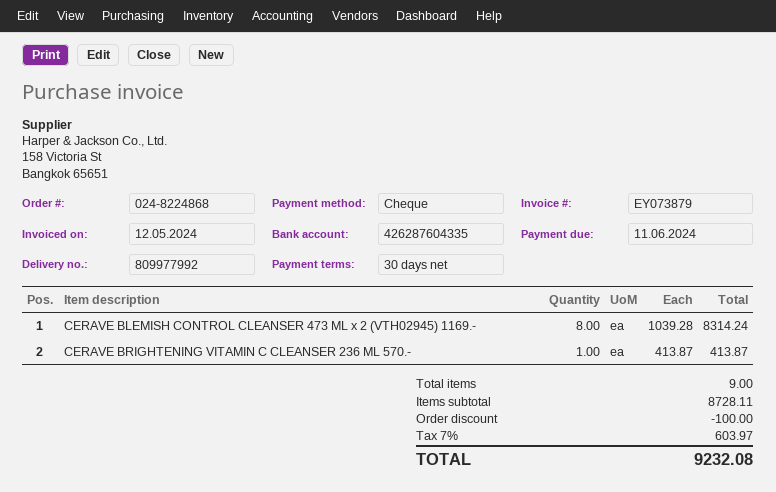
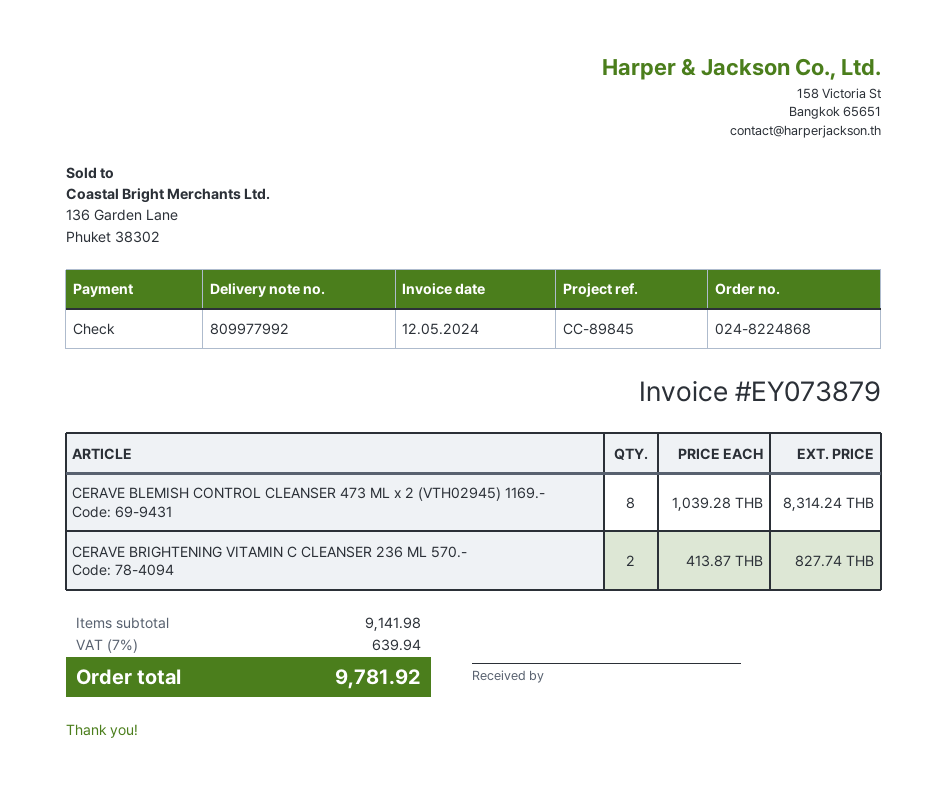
CERAVE BRIGHTENING VITAMIN C CLEANSER 236 ML 570.-: 1 x 413.87 = 413.87 -> 2 x 413.87 = 827.74
subtotal: 8728.11 -> 9141.98
discount: 100.00 -> none
tax: 7% = 603.97 -> 7% = 639.94
total: 9232.08 -> 9781.92

